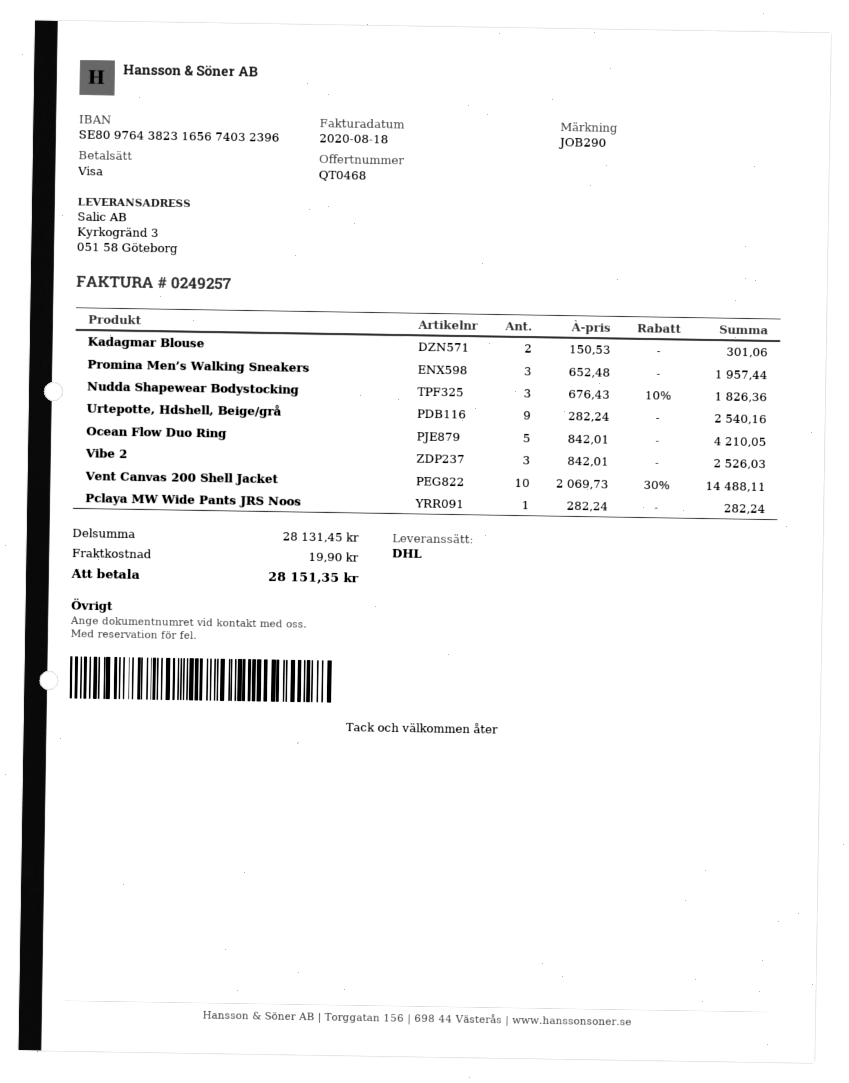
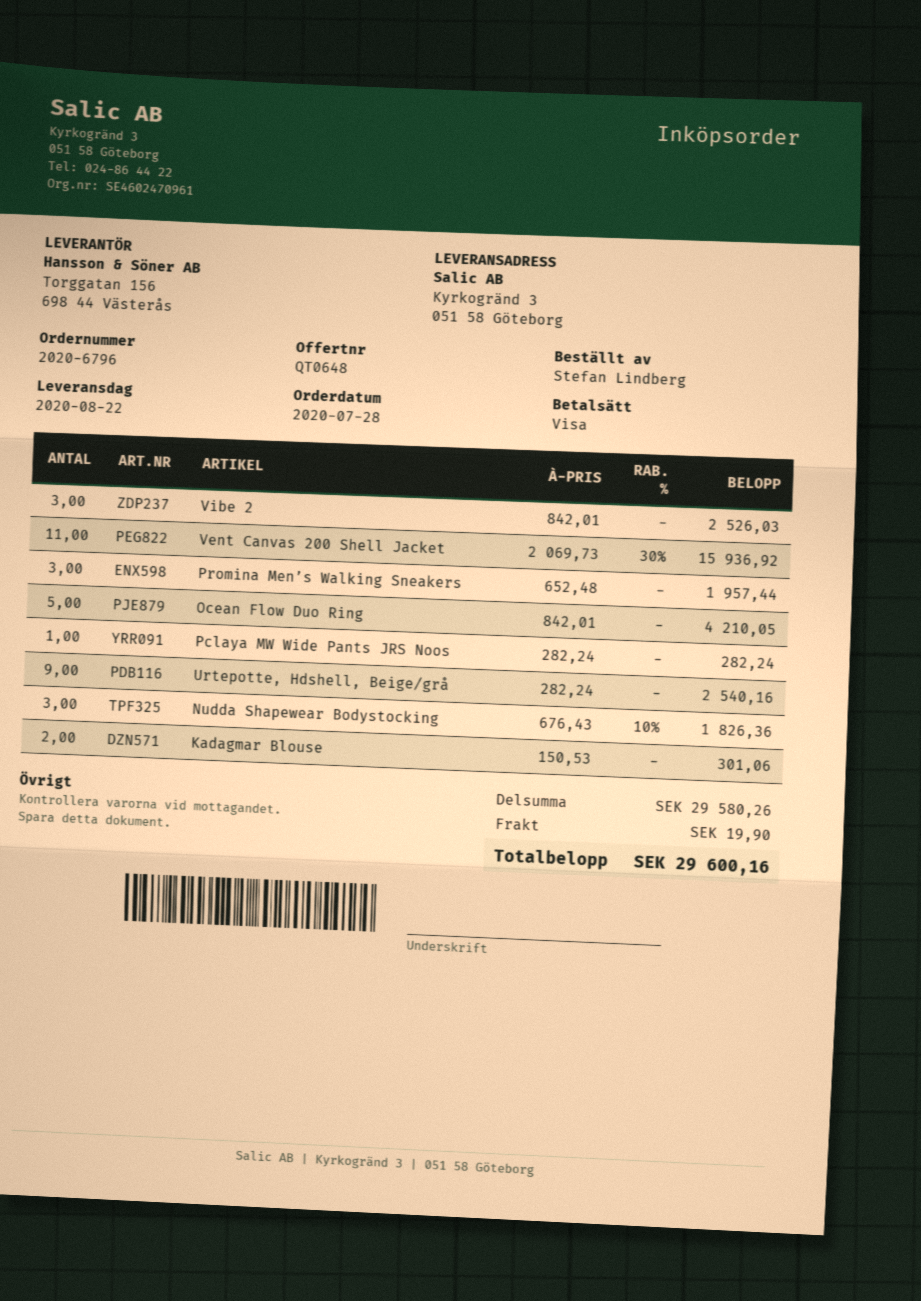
quote number: QT0468 -> QT0648
Vent Canvas 200 Shell Jacket: 10 x 2069.73 - 30% = 14488.11 -> 11 x 2069.73 - 30% = 15936.92
subtotal: 28131.45 -> 29580.26
total: 28151.35 -> 29600.16

